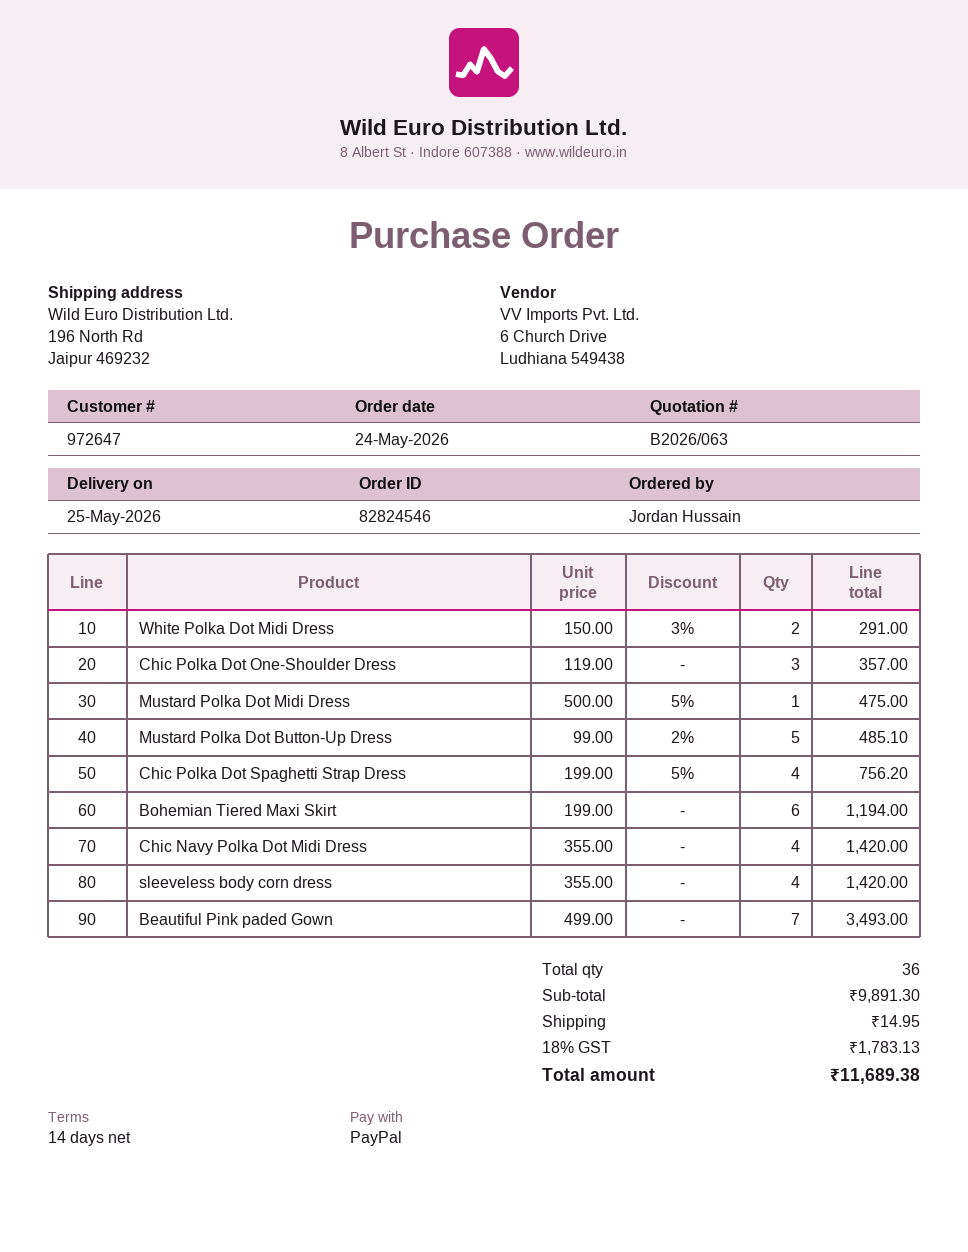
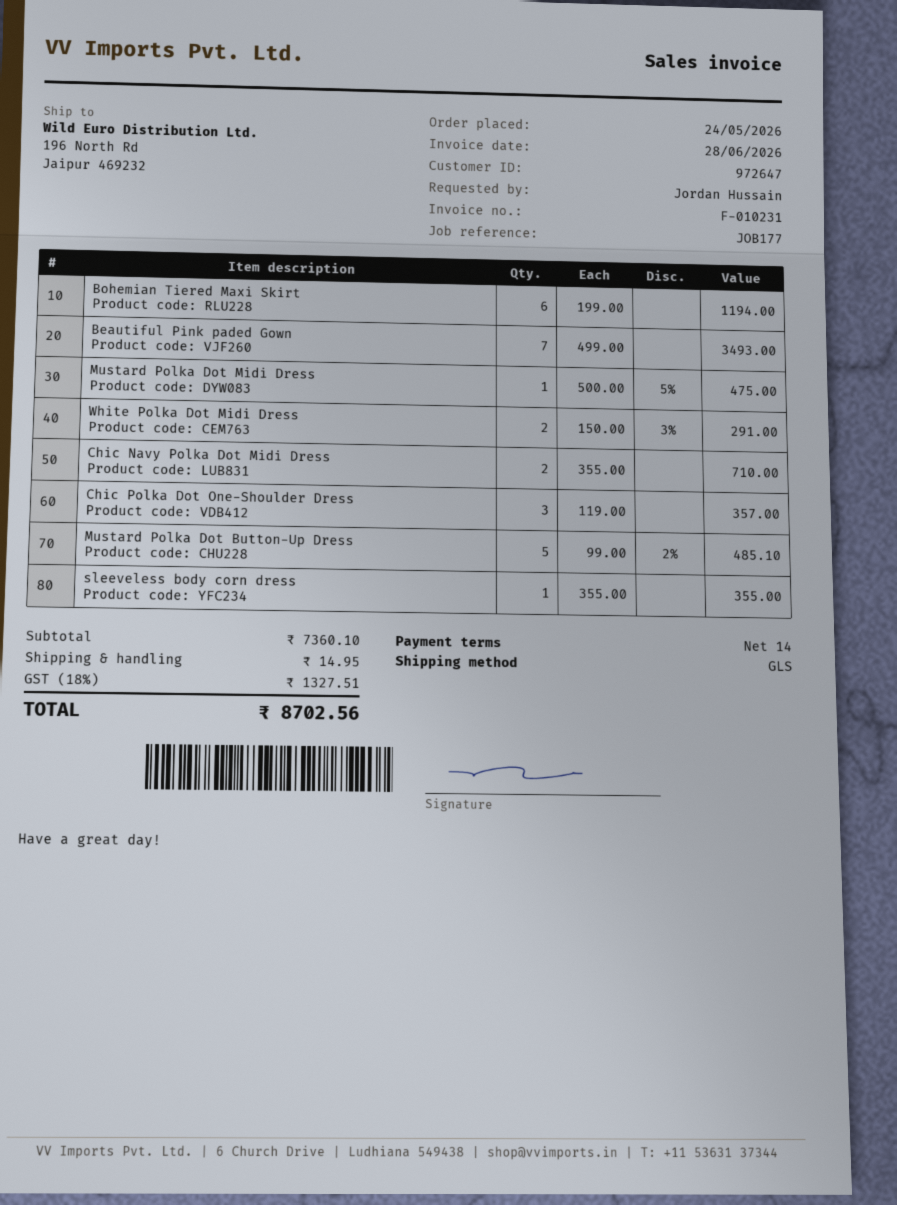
Chic Polka Dot Spaghetti Strap Dress: 4 x 199.00 - 5% = 756.20 -> none
Chic Navy Polka Dot Midi Dress: 4 x 355.00 = 1420.00 -> 2 x 355.00 = 710.00
sleeveless body corn dress: 4 x 355.00 = 1420.00 -> 1 x 355.00 = 355.00
subtotal: 9891.30 -> 7360.10
tax: 18% = 1783.13 -> 18% = 1327.51
total: 11689.38 -> 8702.56

